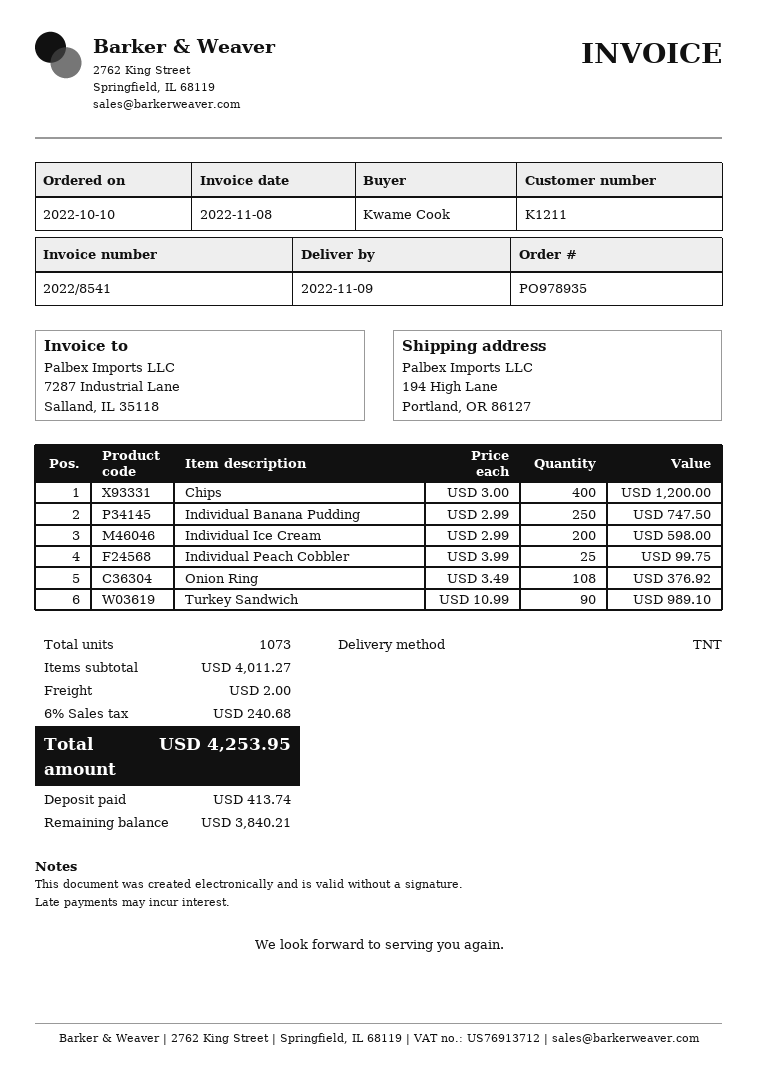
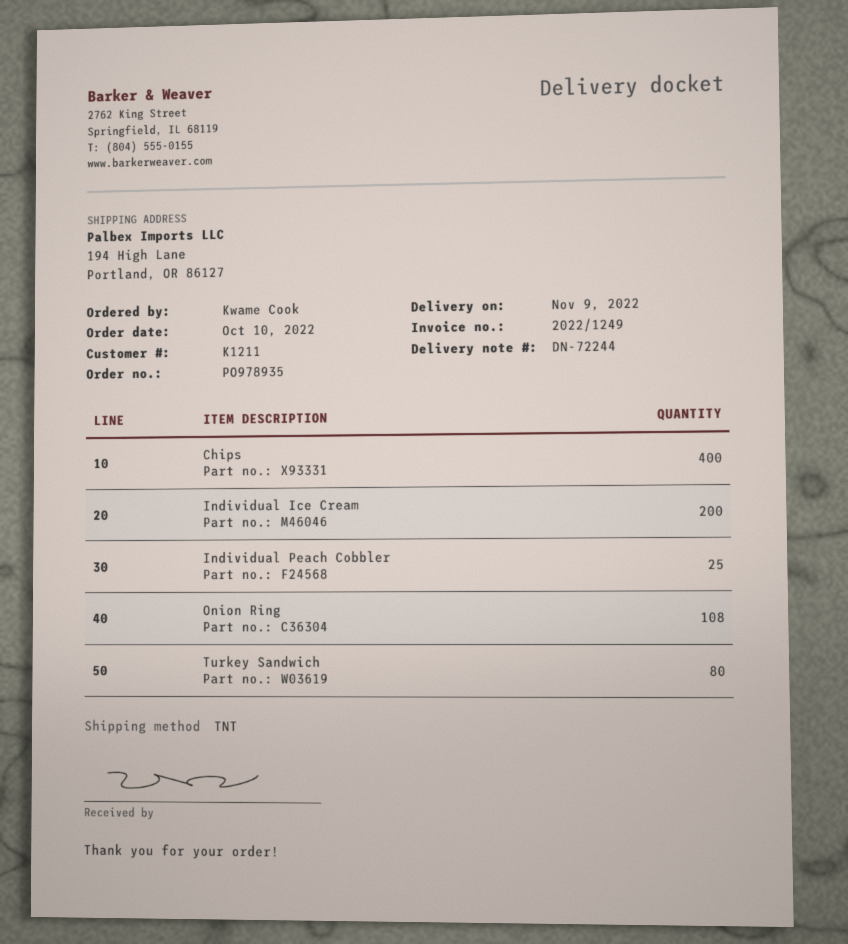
invoice number: 2022/8541 -> 2022/1249
Individual Banana Pudding: 250 -> none
Turkey Sandwich: 90 -> 80

